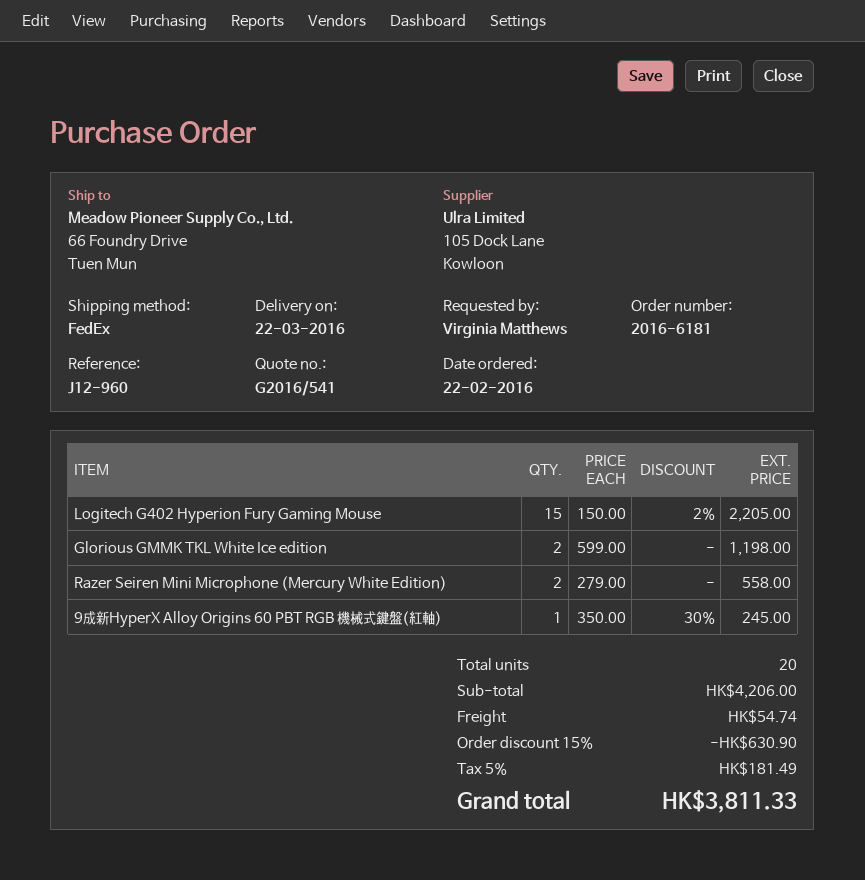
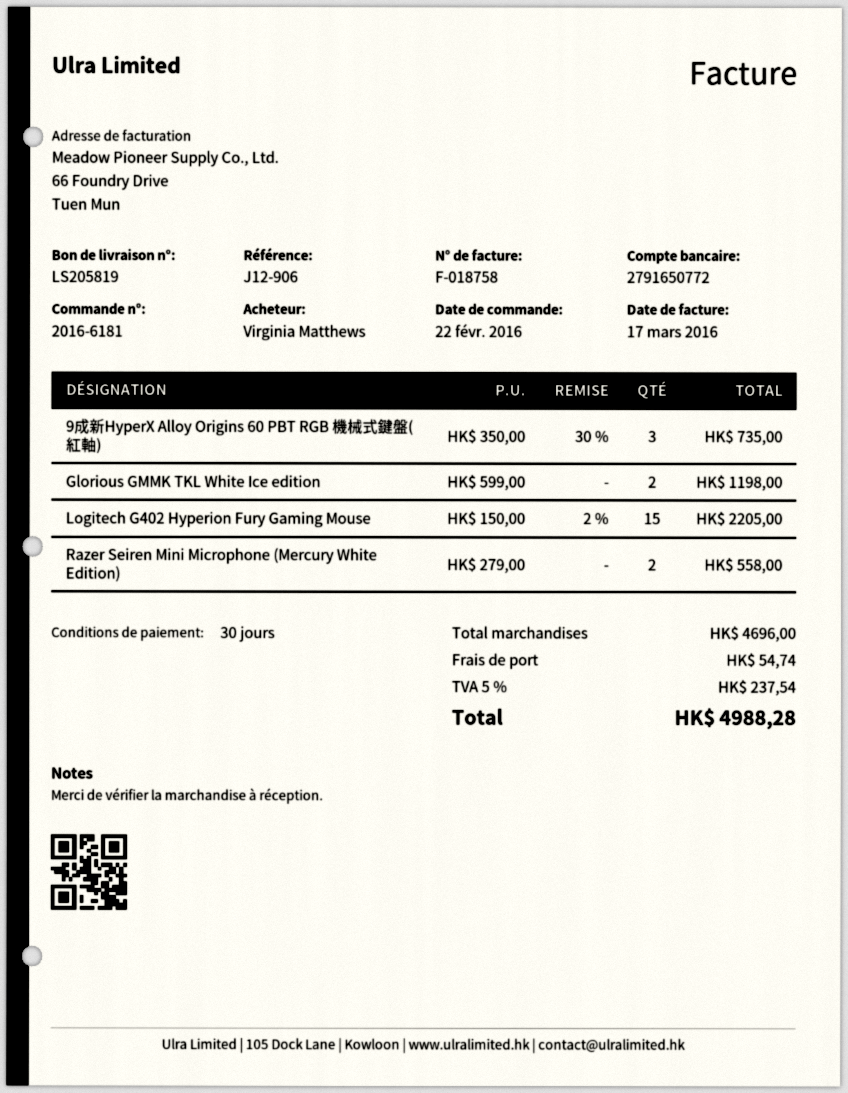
reference: J12-960 -> J12-906
9成新HyperX Alloy Origins 60 PBT RGB 機械式鍵盤(紅軸): 1 x 350.00 - 30% = 245.00 -> 3 x 350.00 - 30% = 735.00
subtotal: 4206.00 -> 4696.00
discount: 15% = 630.90 -> none
tax: 5% = 181.49 -> 5% = 237.54
total: 3811.33 -> 4988.28

